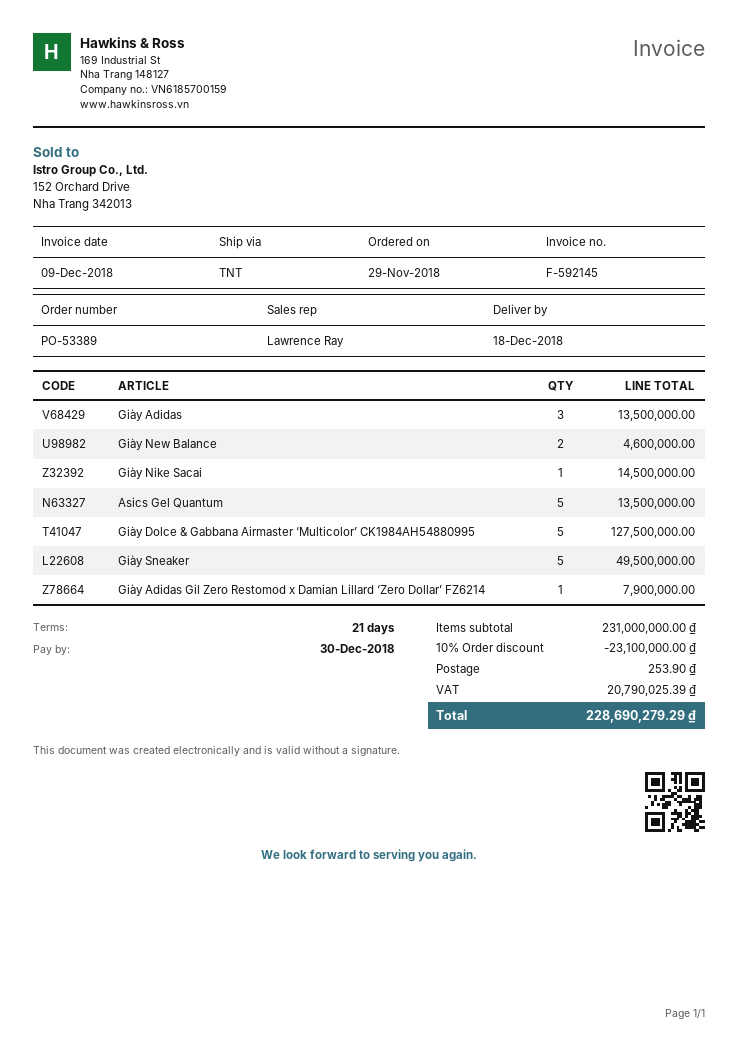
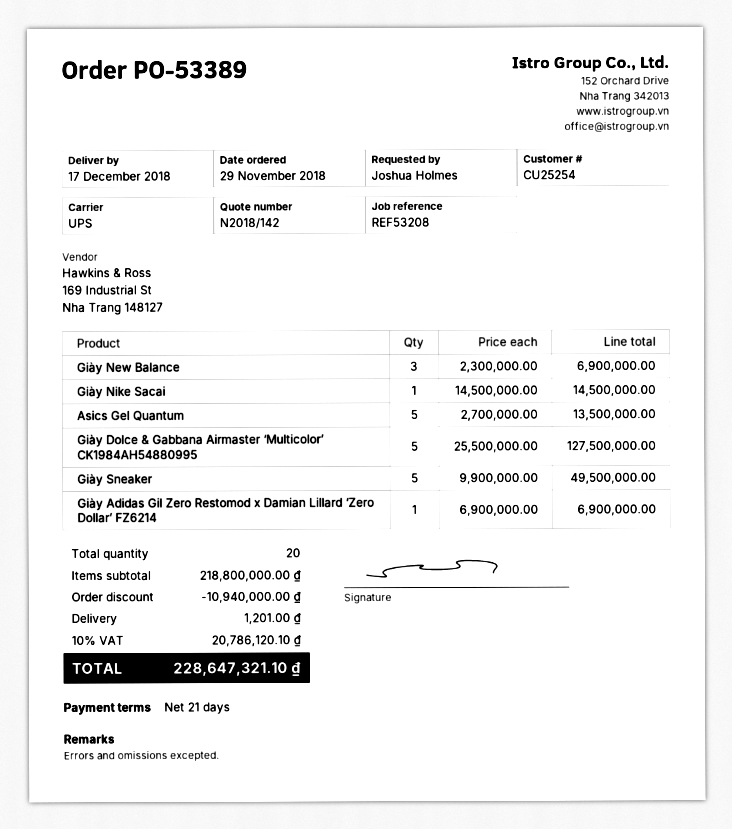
delivery date: 2018-12-18 -> 2018-12-17
shipping method: TNT -> UPS
Giày Adidas: 3 for 13500000.00 -> none
Giày New Balance: 2 for 4600000.00 -> 3 for 6900000.00
Giày Adidas Gil Zero Restomod x Damian Lillard ‘Zero Dollar’ FZ6214: 1 for 7900000.00 -> 1 for 6900000.00
subtotal: 231000000.00 -> 218800000.00
discount: 23100000.00 -> 10940000.00
shipping: 253.90 -> 1201.00
tax: 20790025.39 -> 20786120.10
total: 228690279.29 -> 228647321.10

